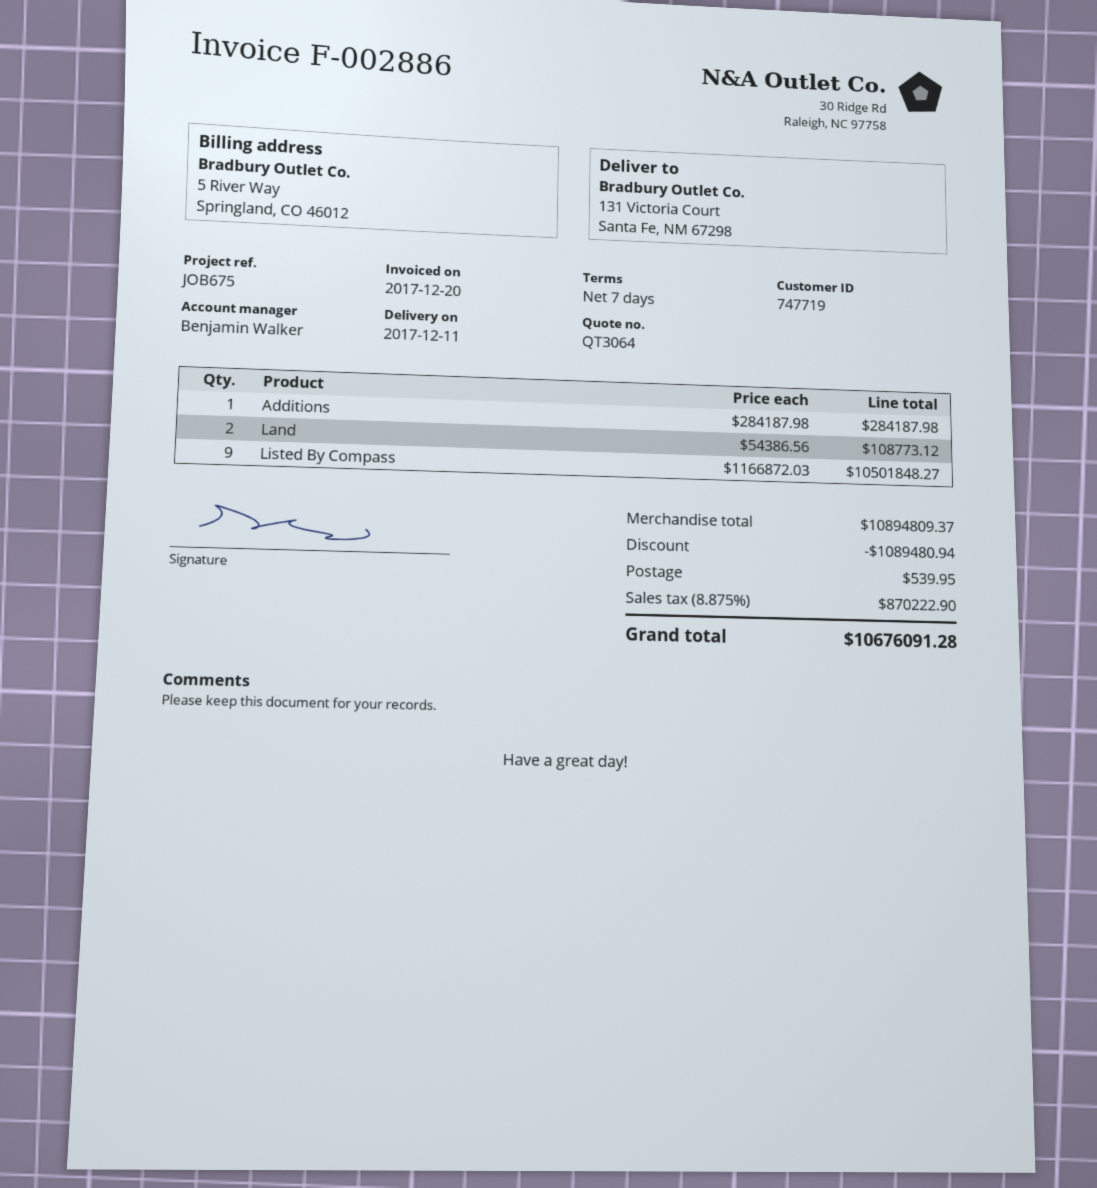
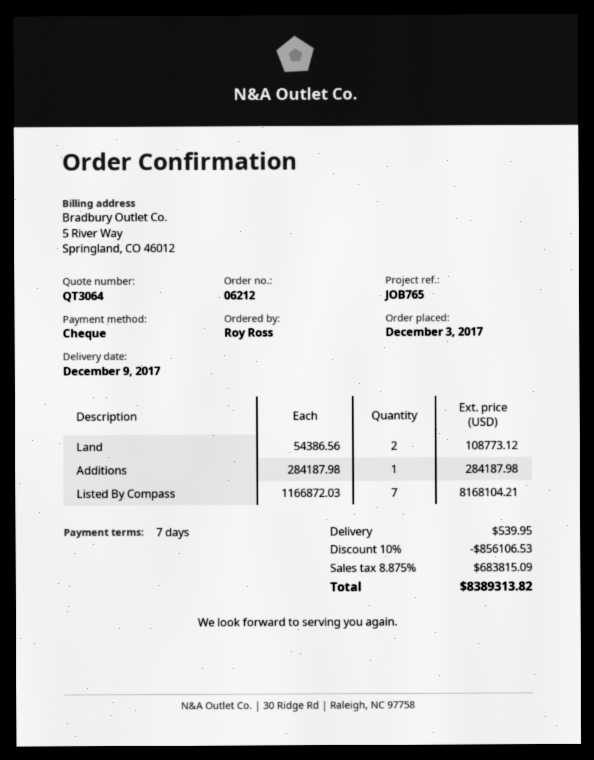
delivery date: 2017-12-11 -> 2017-12-09
reference: JOB675 -> JOB765
Listed By Compass: 9 x 1166872.03 = 10501848.27 -> 7 x 1166872.03 = 8168104.21
discount: 1089480.94 -> 856106.53
tax: 8.875% = 870222.90 -> 8.875% = 683815.09
total: 10676091.28 -> 8389313.82

